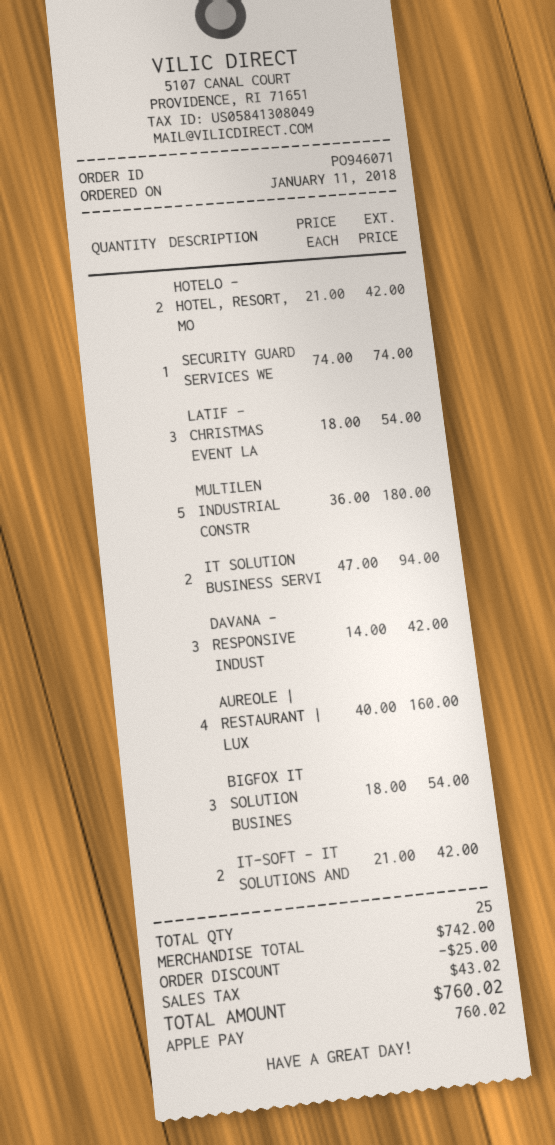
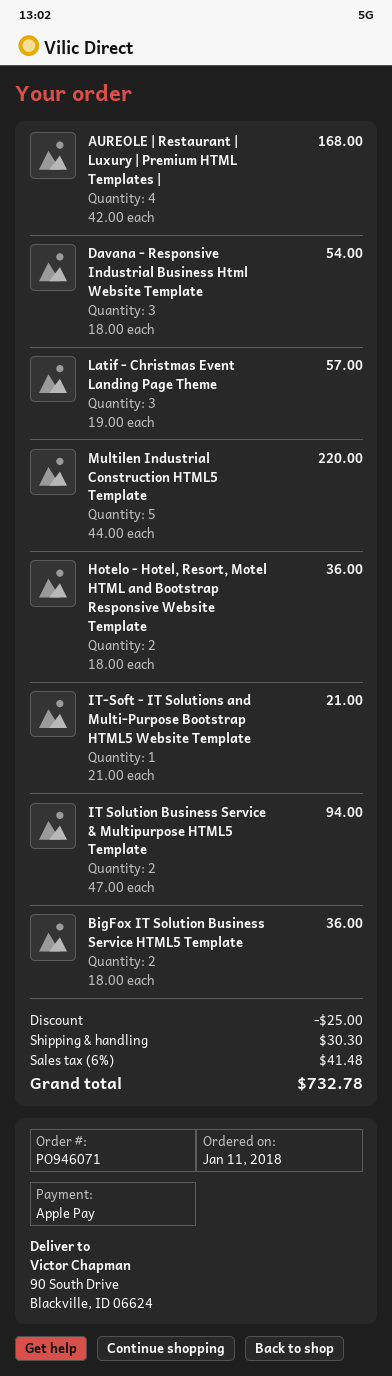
HOTELO - HOTEL, RESORT, MO: 2 x 21.00 = 42.00 -> 2 x 18.00 = 36.00
SECURITY GUARD SERVICES WE: 1 x 74.00 = 74.00 -> none
LATIF - CHRISTMAS EVENT LA: 3 x 18.00 = 54.00 -> 3 x 19.00 = 57.00
MULTILEN INDUSTRIAL CONSTR: 5 x 36.00 = 180.00 -> 5 x 44.00 = 220.00
DAVANA - RESPONSIVE INDUST: 3 x 14.00 = 42.00 -> 3 x 18.00 = 54.00
AUREOLE | RESTAURANT | LUX: 4 x 40.00 = 160.00 -> 4 x 42.00 = 168.00
BIGFOX IT SOLUTION BUSINES: 3 x 18.00 = 54.00 -> 2 x 18.00 = 36.00
IT-SOFT - IT SOLUTIONS AND: 2 x 21.00 = 42.00 -> 1 x 21.00 = 21.00
shipping: none -> 30.30
tax: 43.02 -> 41.48
total: 760.02 -> 732.78

